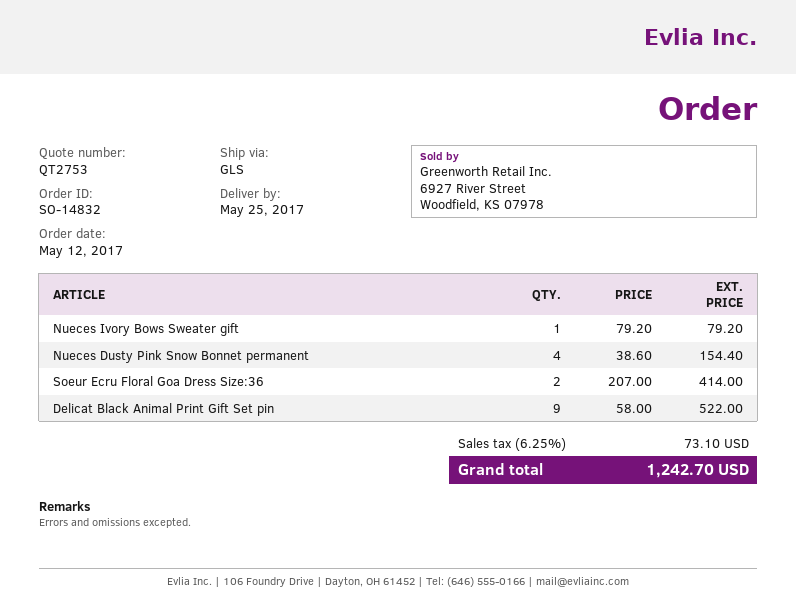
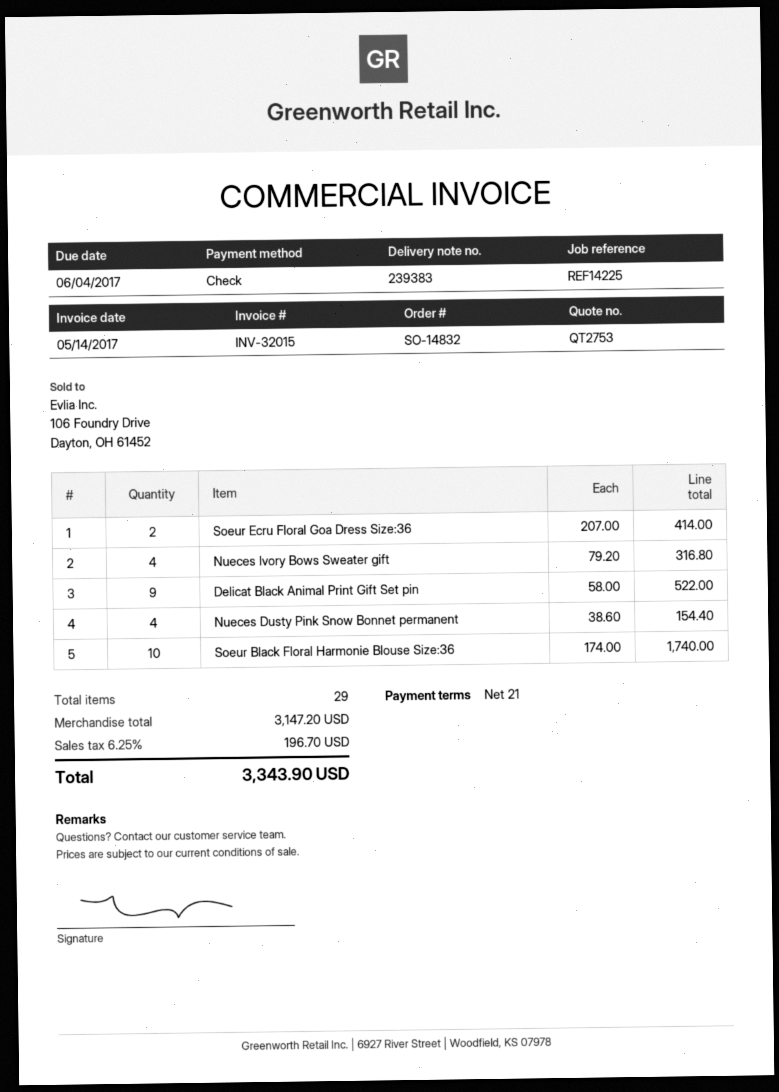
Nueces Ivory Bows Sweater gift: 1 x 79.20 = 79.20 -> 4 x 79.20 = 316.80
Soeur Black Floral Harmonie Blouse Size:36: none -> 10 x 174.00 = 1740.00
tax: 6.25% = 73.10 -> 6.25% = 196.70
total: 1242.70 -> 3343.90

